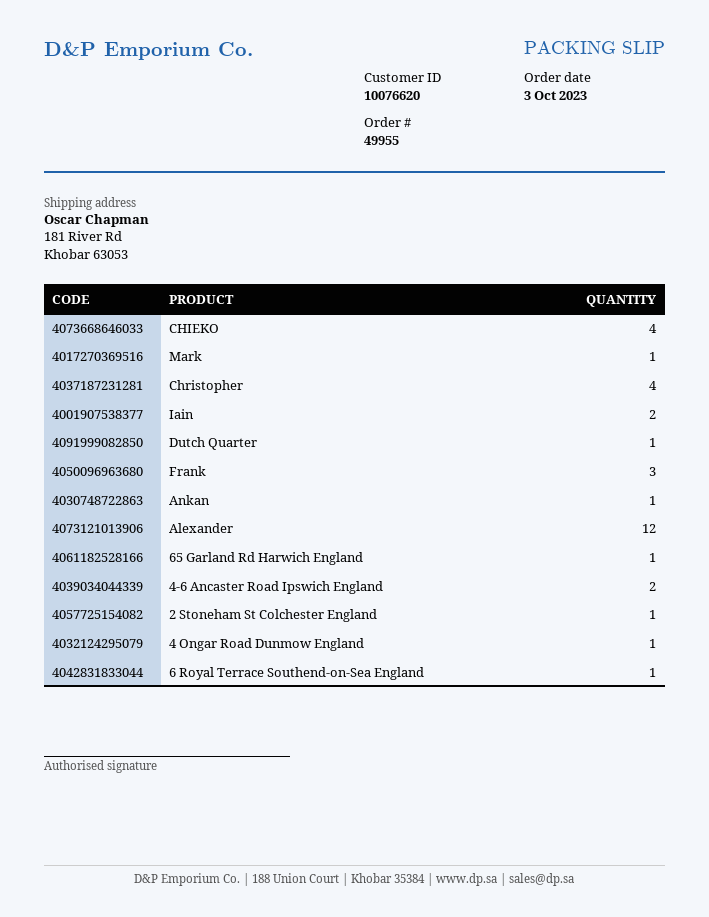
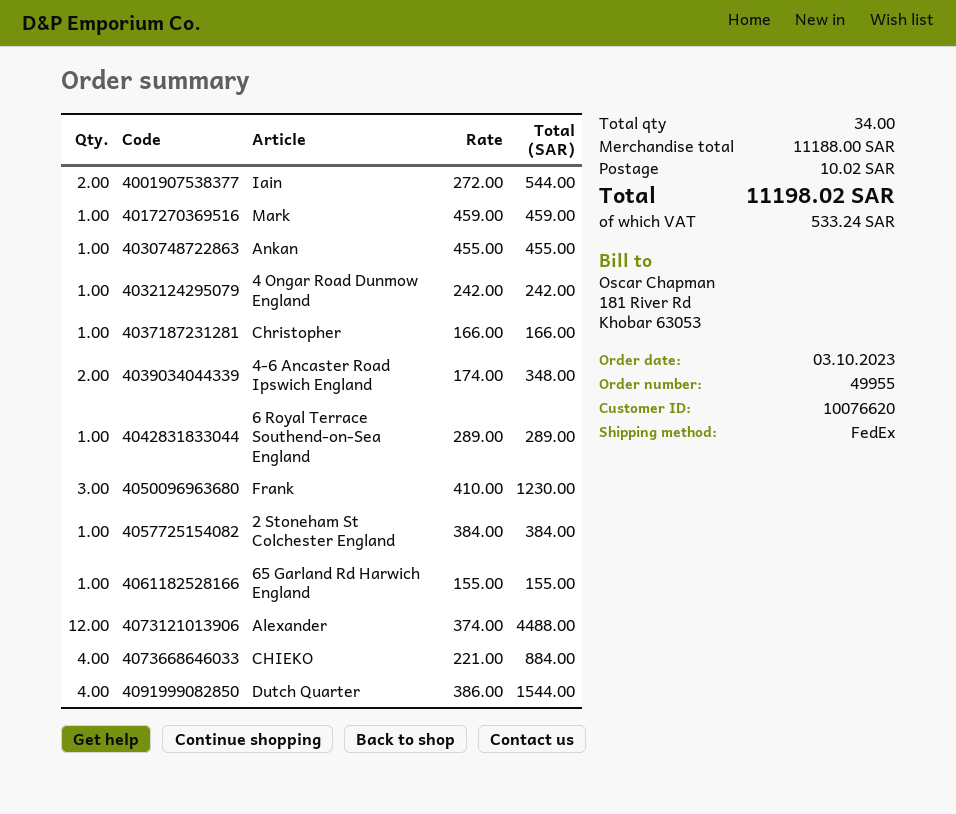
Christopher: 4 -> 1
Dutch Quarter: 1 -> 4

